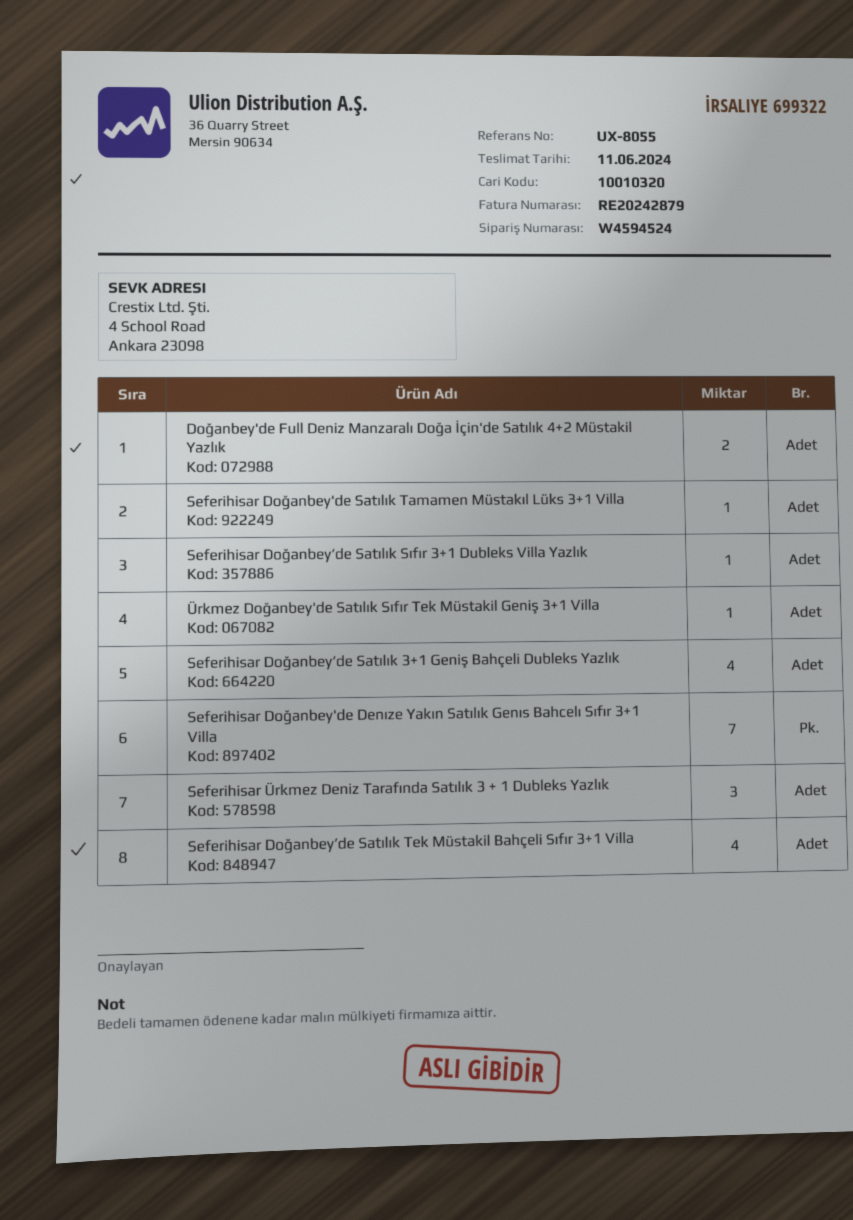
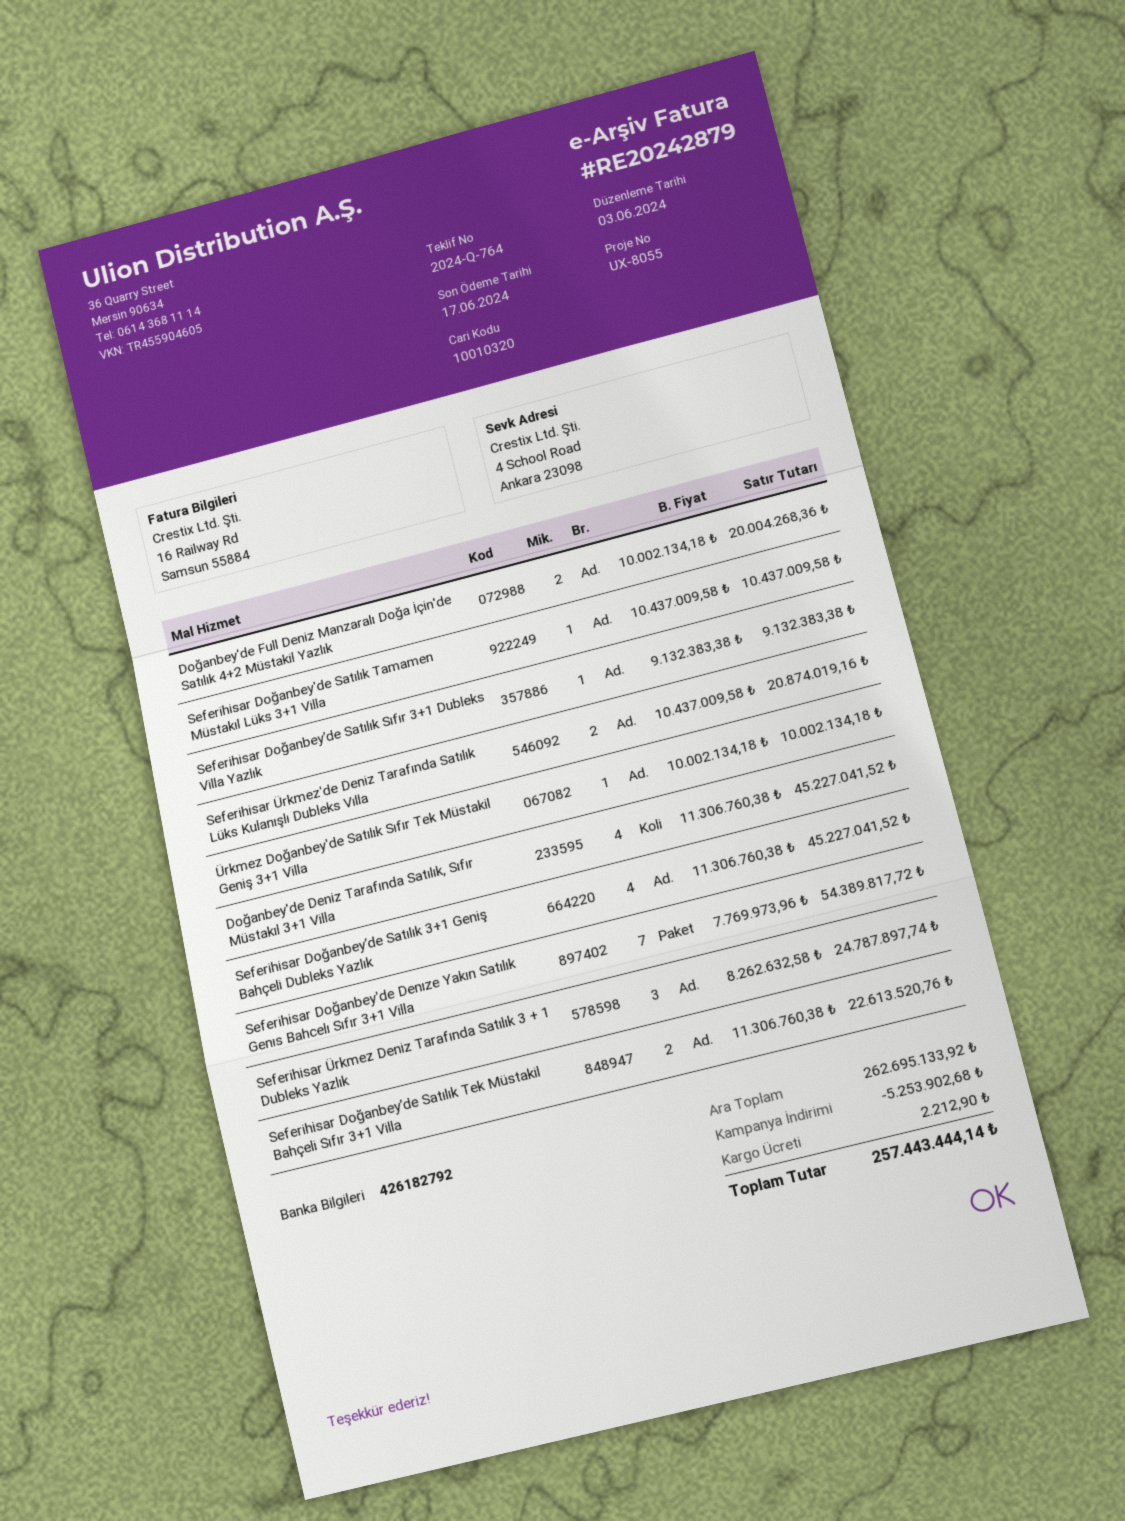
Seferihisar Doğanbey’de Satılık Tek Müstakil Bahçeli Sıfır 3+1 Villa: 4 -> 2
Seferihisar Ürkmez'de Deniz Tarafında Satılık Lüks Kulanışlı Dubleks Vılla: none -> 2
Doğanbey'de Deniz Tarafında Satılık, Sıfır Müstakıl 3+1 Villa: none -> 4

